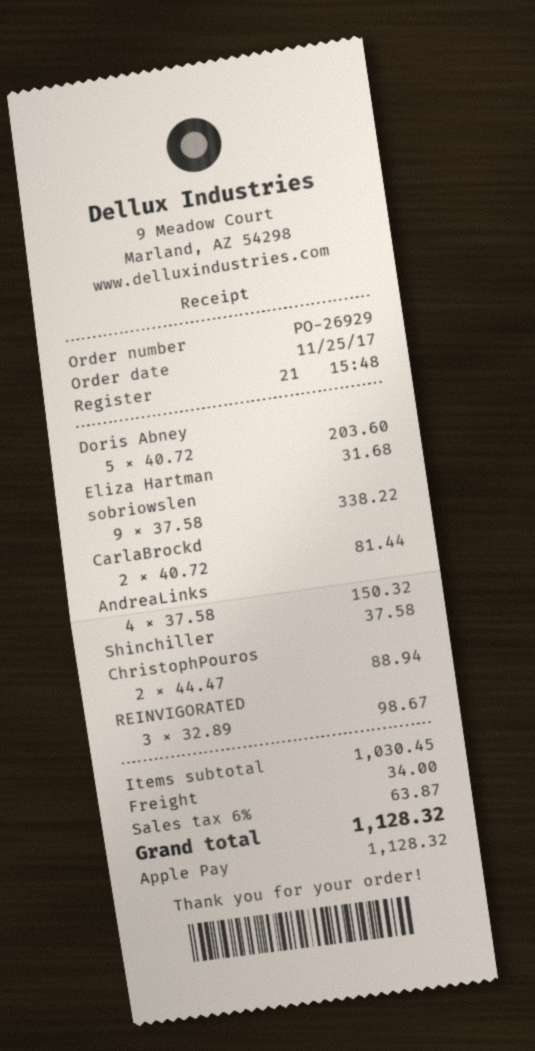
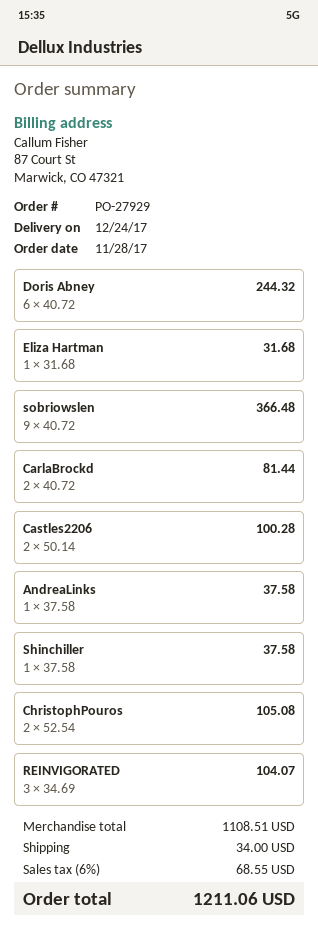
order number: PO-26929 -> PO-27929
order date: 2017-11-25 -> 2017-11-28
Doris Abney: 5 x 40.72 = 203.60 -> 6 x 40.72 = 244.32
sobriowslen: 9 x 37.58 = 338.22 -> 9 x 40.72 = 366.48
AndreaLinks: 4 x 37.58 = 150.32 -> 1 x 37.58 = 37.58
ChristophPouros: 2 x 44.47 = 88.94 -> 2 x 52.54 = 105.08
REINVIGORATED: 3 x 32.89 = 98.67 -> 3 x 34.69 = 104.07
Castles2206: none -> 2 x 50.14 = 100.28
subtotal: 1030.45 -> 1108.51
tax: 6% = 63.87 -> 6% = 68.55
total: 1128.32 -> 1211.06

